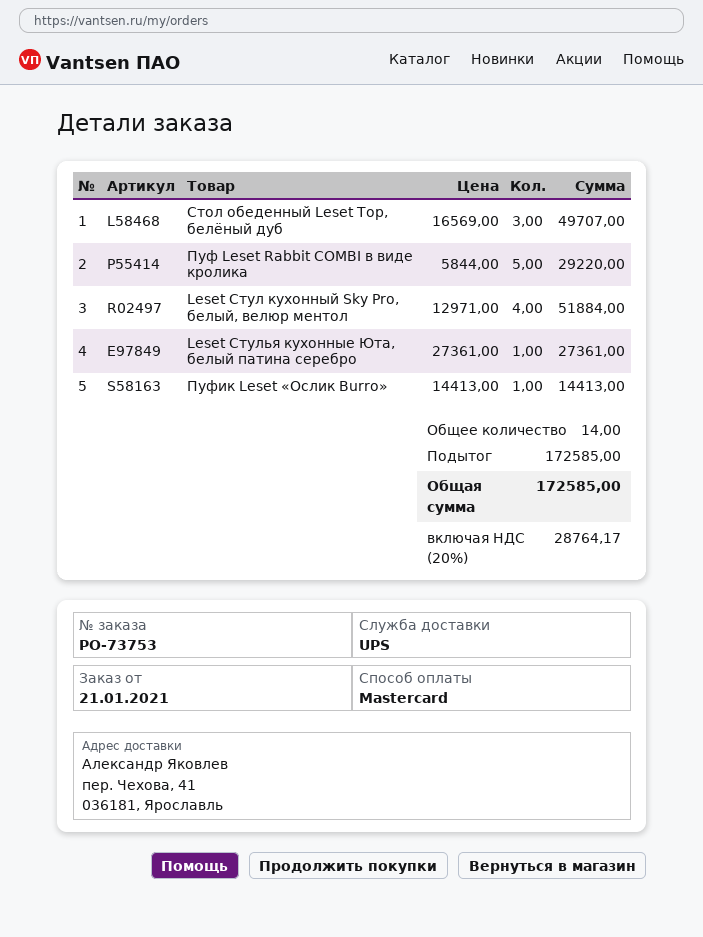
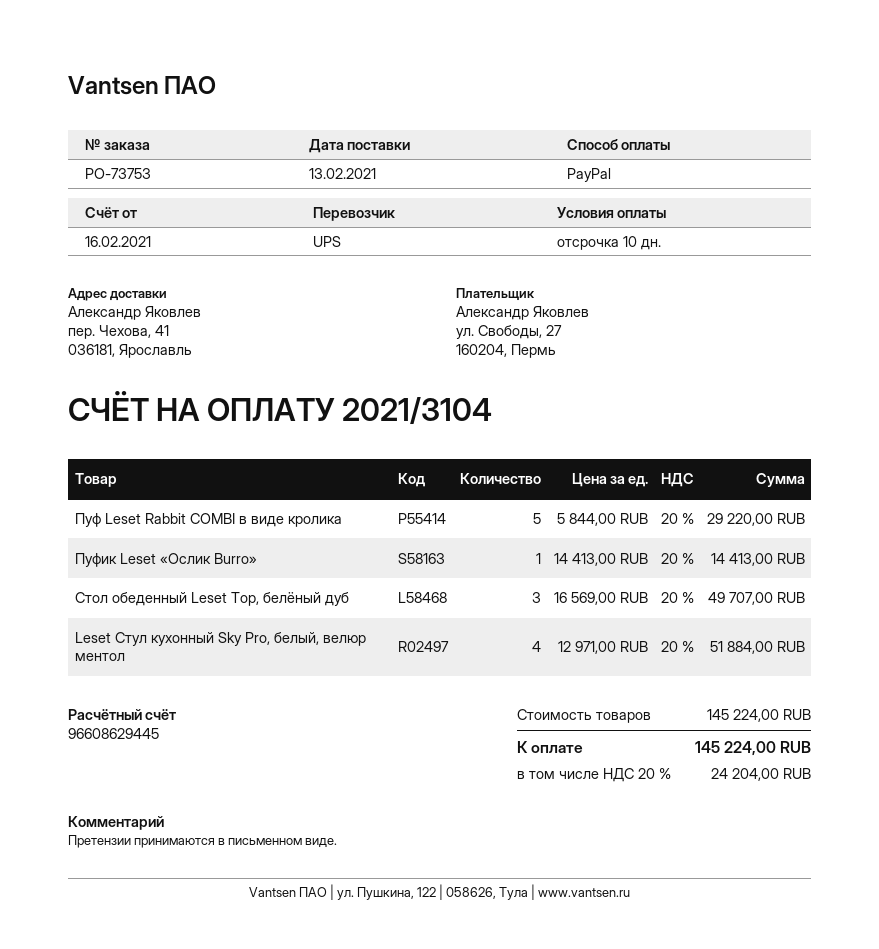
payment method: Mastercard -> PayPal
Leset Стулья кухонные Юта, белый патина серебро: 1 x 27361.00 = 27361.00 -> none
subtotal: 172585.00 -> 145224.00
tax: 20% = 28764.17 -> 20% = 24204.00
total: 172585.00 -> 145224.00

